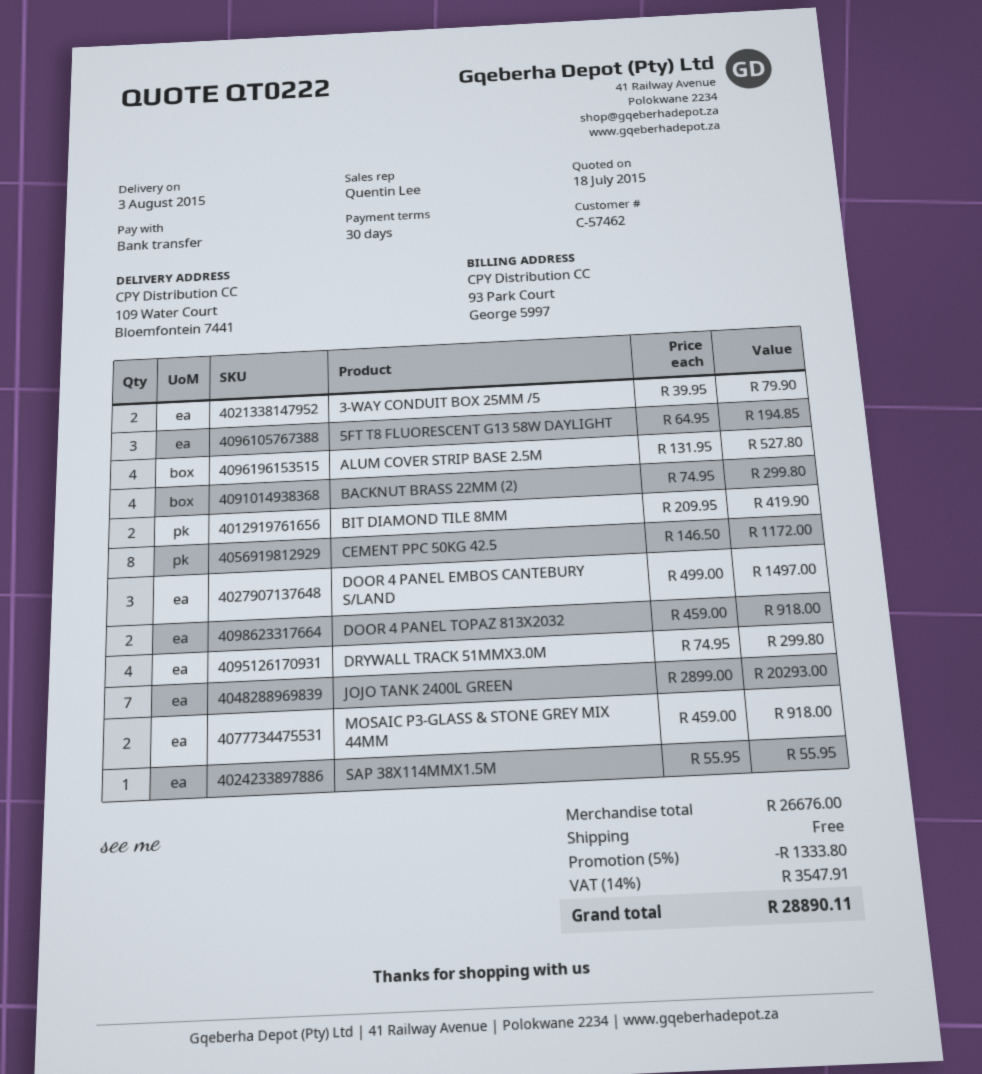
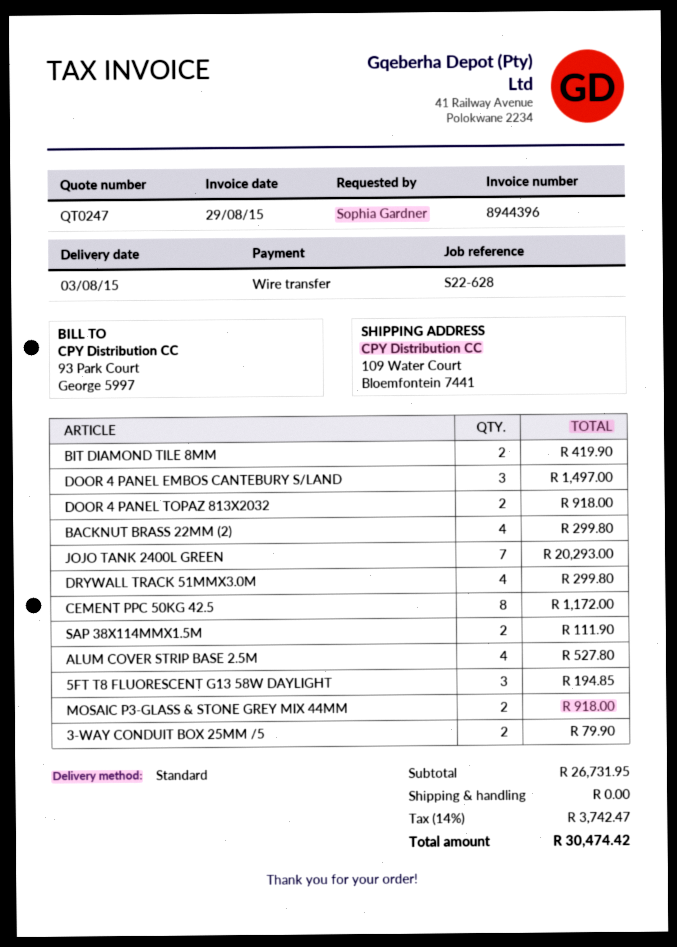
quote number: QT0222 -> QT0247
SAP 38X114MMX1.5M: 1 for 55.95 -> 2 for 111.90
subtotal: 26676.00 -> 26731.95
discount: 5% = 1333.80 -> none
tax: 14% = 3547.91 -> 14% = 3742.47
total: 28890.11 -> 30474.42

